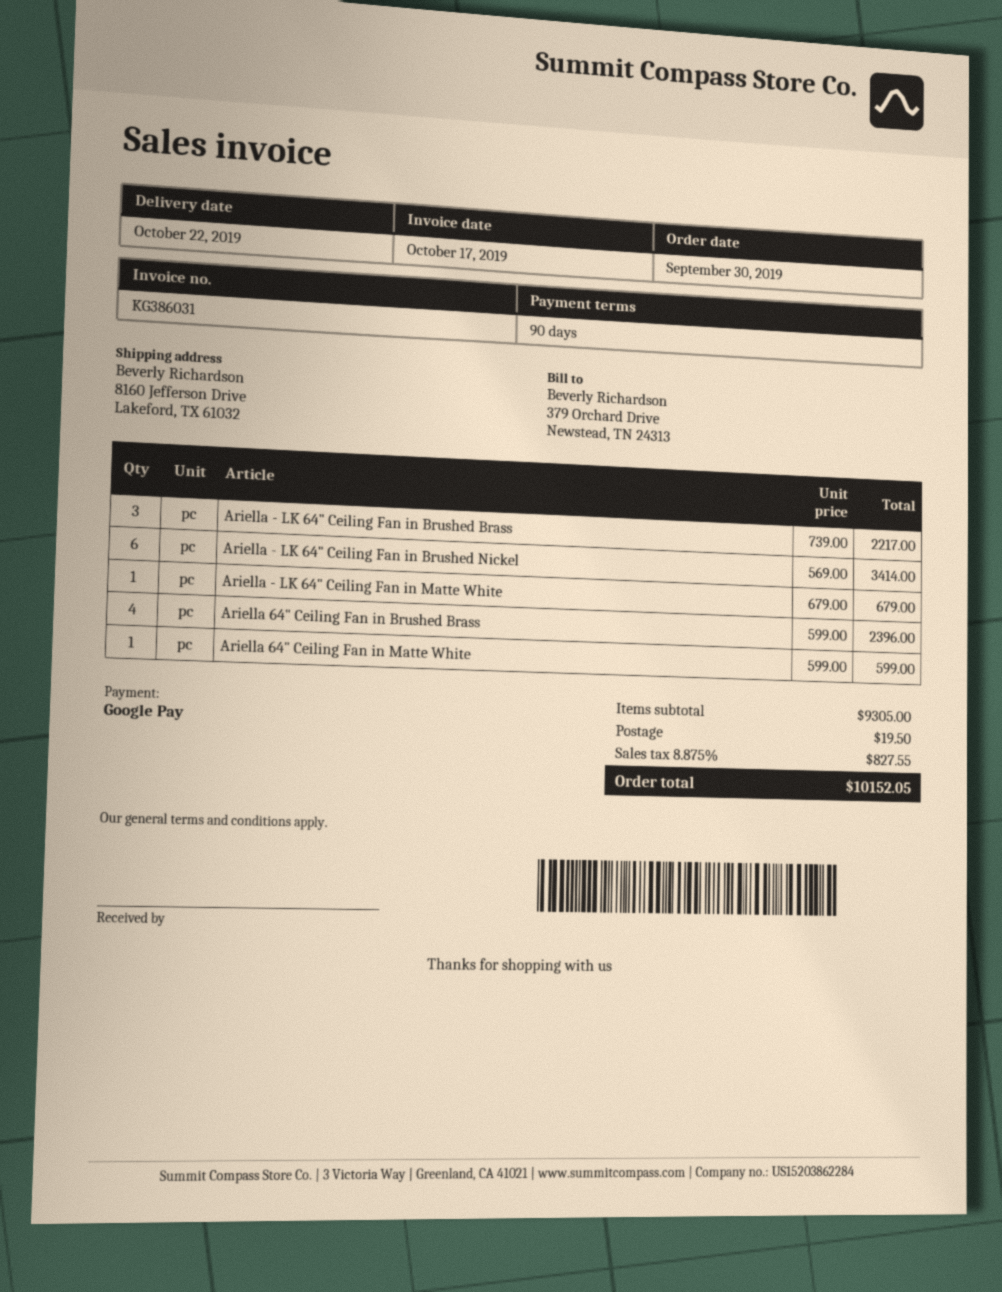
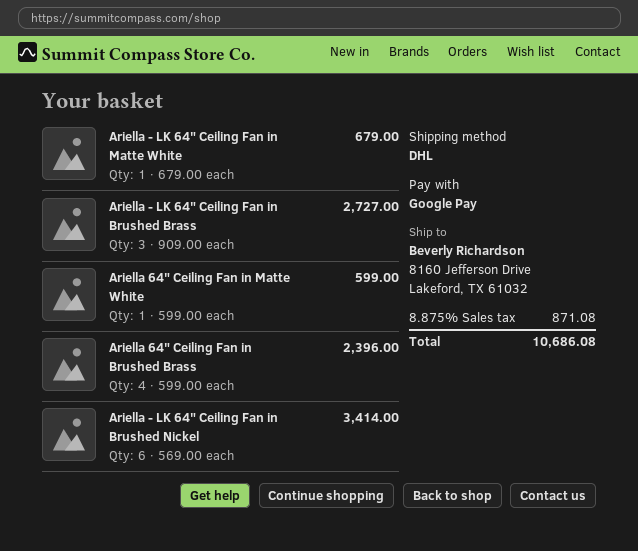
Ariella - LK 64" Ceiling Fan in Brushed Brass: 3 x 739.00 = 2217.00 -> 3 x 909.00 = 2727.00
shipping: 19.50 -> none
tax: 8.875% = 827.55 -> 8.875% = 871.08
total: 10152.05 -> 10686.08

